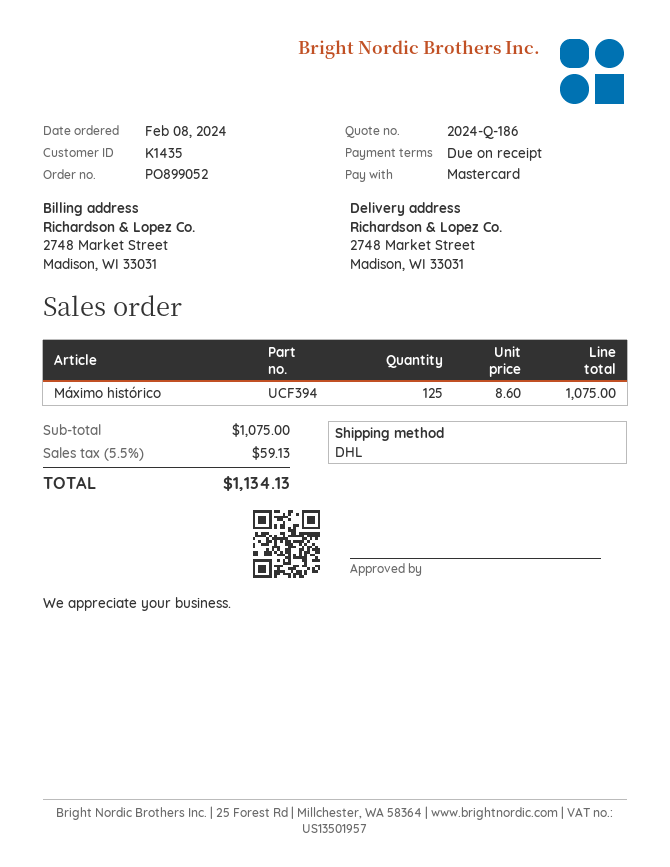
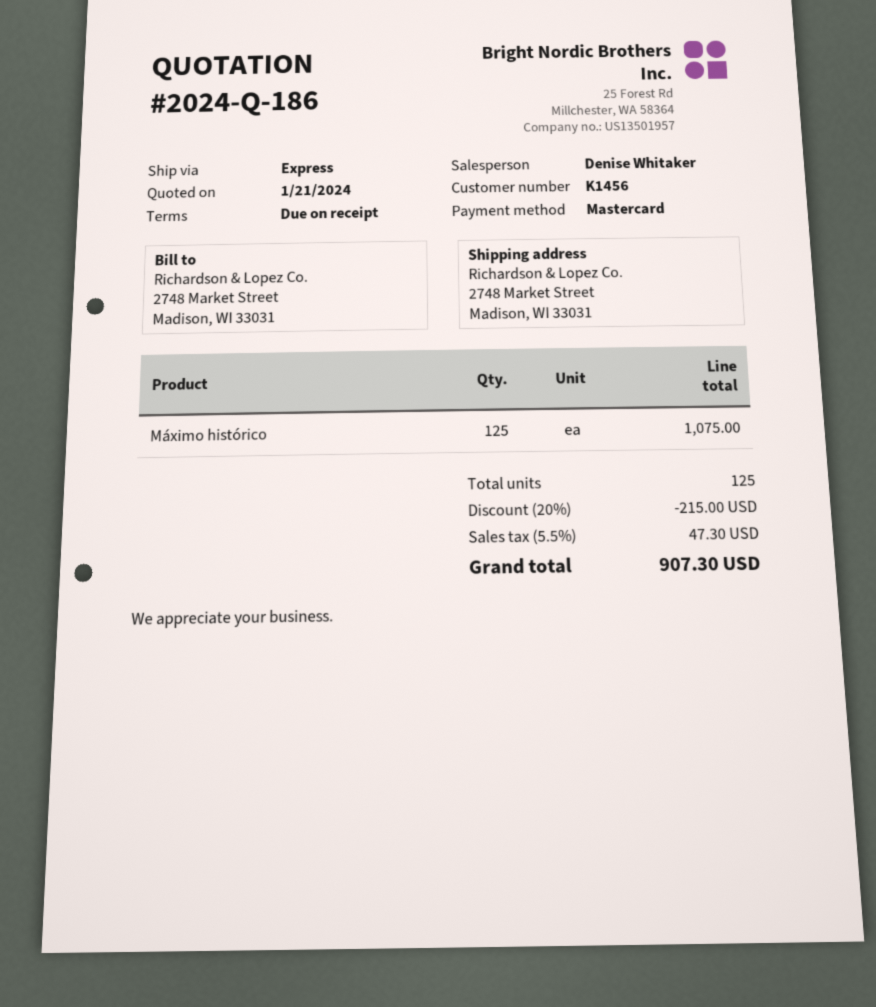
customer number: K1435 -> K1456
shipping method: DHL -> express
discount: none -> 20% = 215.00
tax: 5.5% = 59.13 -> 5.5% = 47.30
total: 1134.13 -> 907.30

